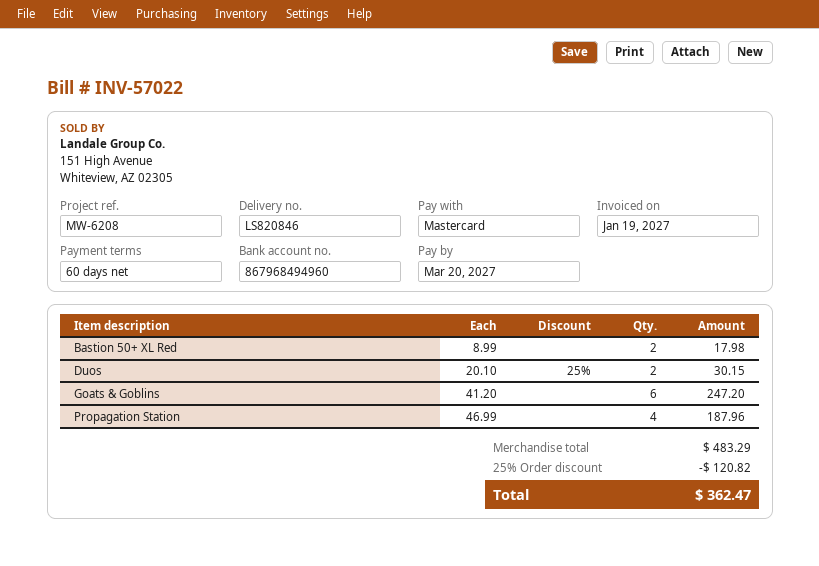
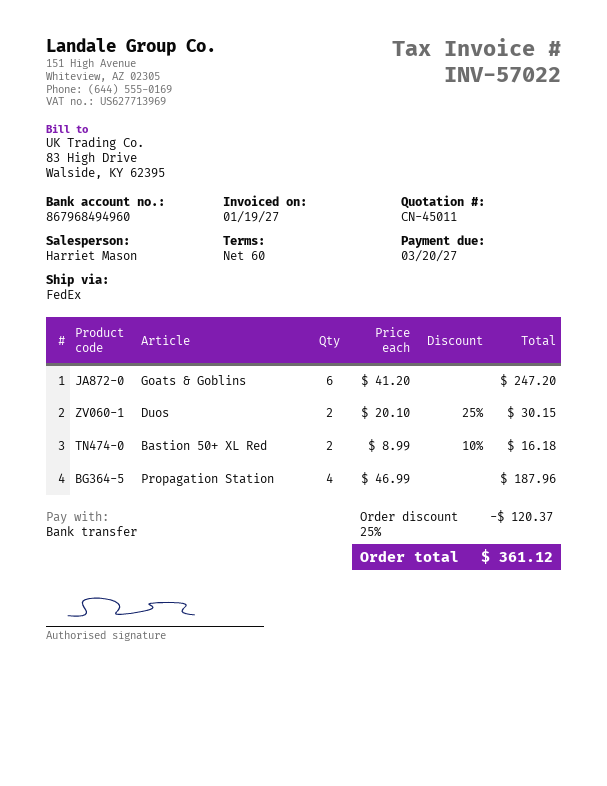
payment method: Mastercard -> bank transfer
Bastion 50+ XL Red: 2 x 8.99 = 17.98 -> 2 x 8.99 - 10% = 16.18
discount: 25% = 120.82 -> 25% = 120.37
total: 362.47 -> 361.12

